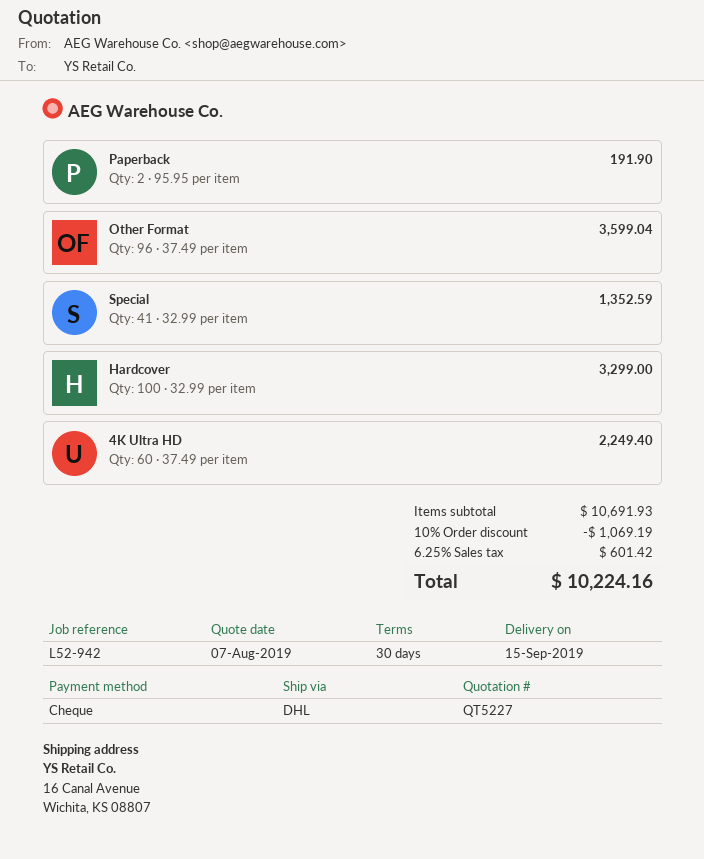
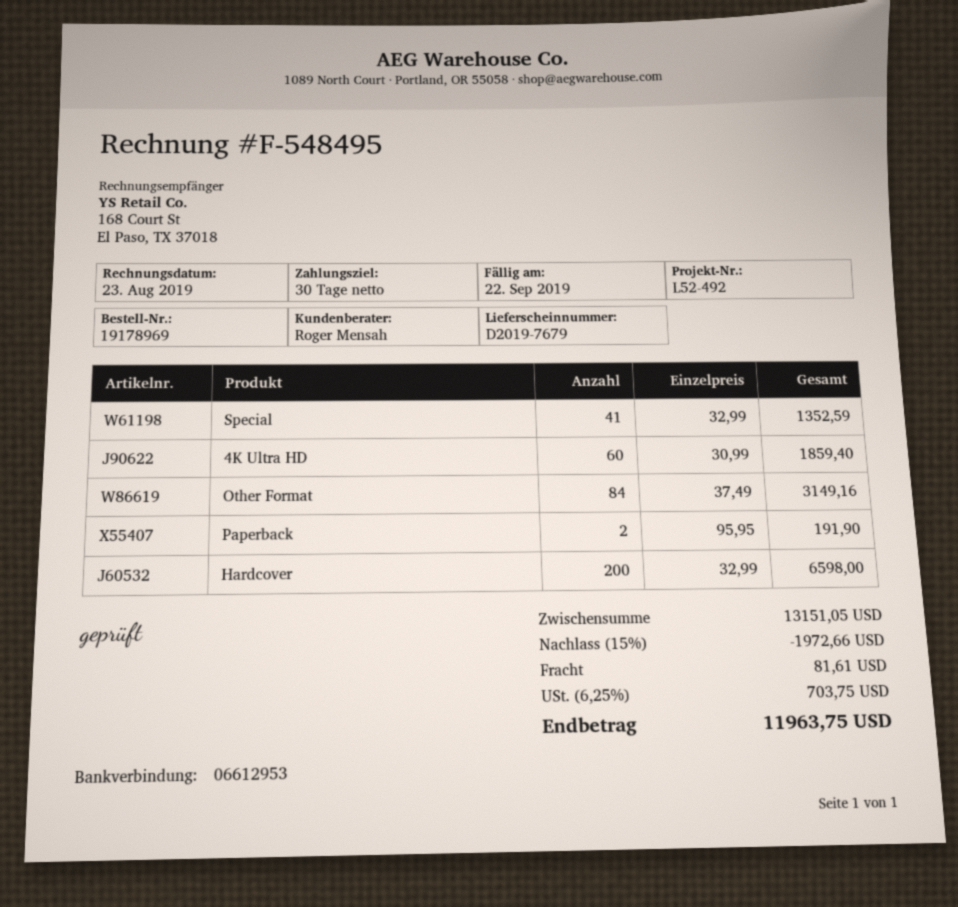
reference: L52-942 -> L52-492
Other Format: 96 x 37.49 = 3599.04 -> 84 x 37.49 = 3149.16
Hardcover: 100 x 32.99 = 3299.00 -> 200 x 32.99 = 6598.00
4K Ultra HD: 60 x 37.49 = 2249.40 -> 60 x 30.99 = 1859.40
subtotal: 10691.93 -> 13151.05
discount: 10% = 1069.19 -> 15% = 1972.66
shipping: none -> 81.61
tax: 6.25% = 601.42 -> 6.25% = 703.75
total: 10224.16 -> 11963.75

